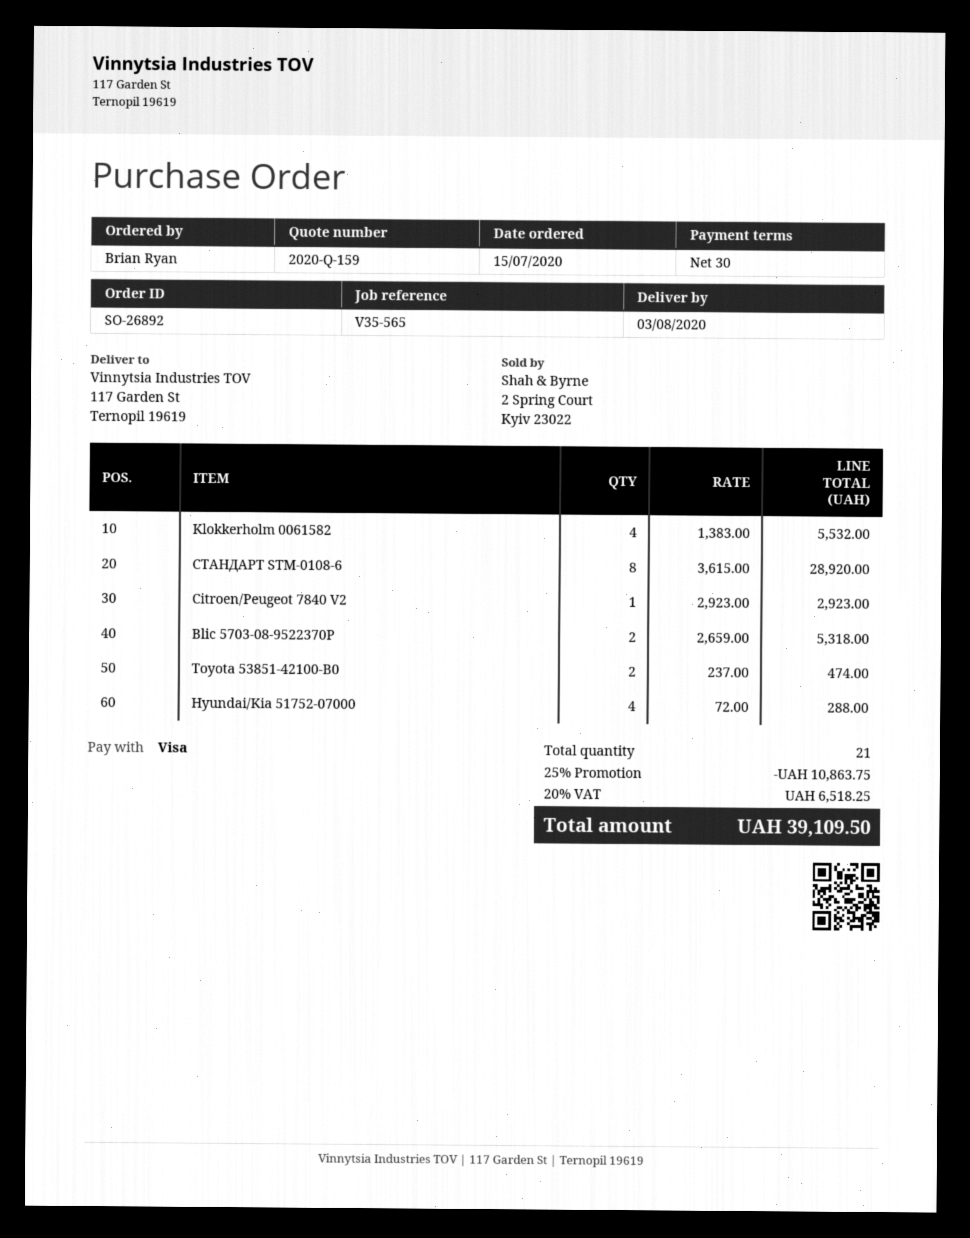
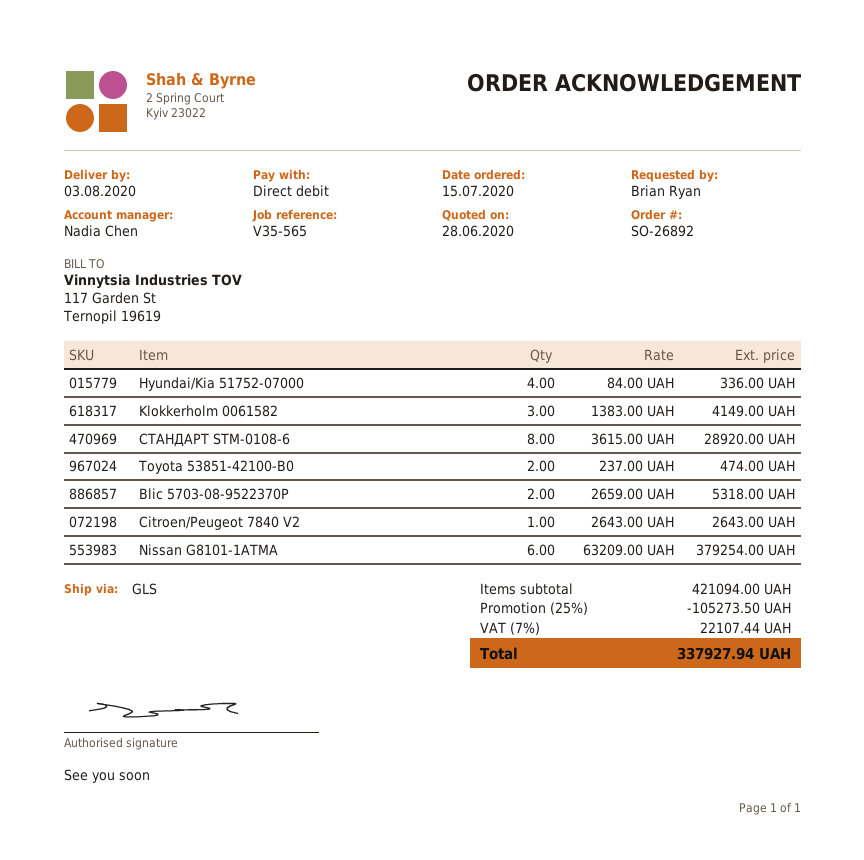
payment method: Visa -> direct debit
Klokkerholm 0061582: 4 x 1383.00 = 5532.00 -> 3 x 1383.00 = 4149.00
Citroen/Peugeot 7840 V2: 1 x 2923.00 = 2923.00 -> 1 x 2643.00 = 2643.00
Hyundai/Kia 51752-07000: 4 x 72.00 = 288.00 -> 4 x 84.00 = 336.00
Nissan G8101-1ATMA: none -> 6 x 63209.00 = 379254.00
discount: 25% = 10863.75 -> 25% = 105273.50
tax: 20% = 6518.25 -> 7% = 22107.44
total: 39109.50 -> 337927.94

